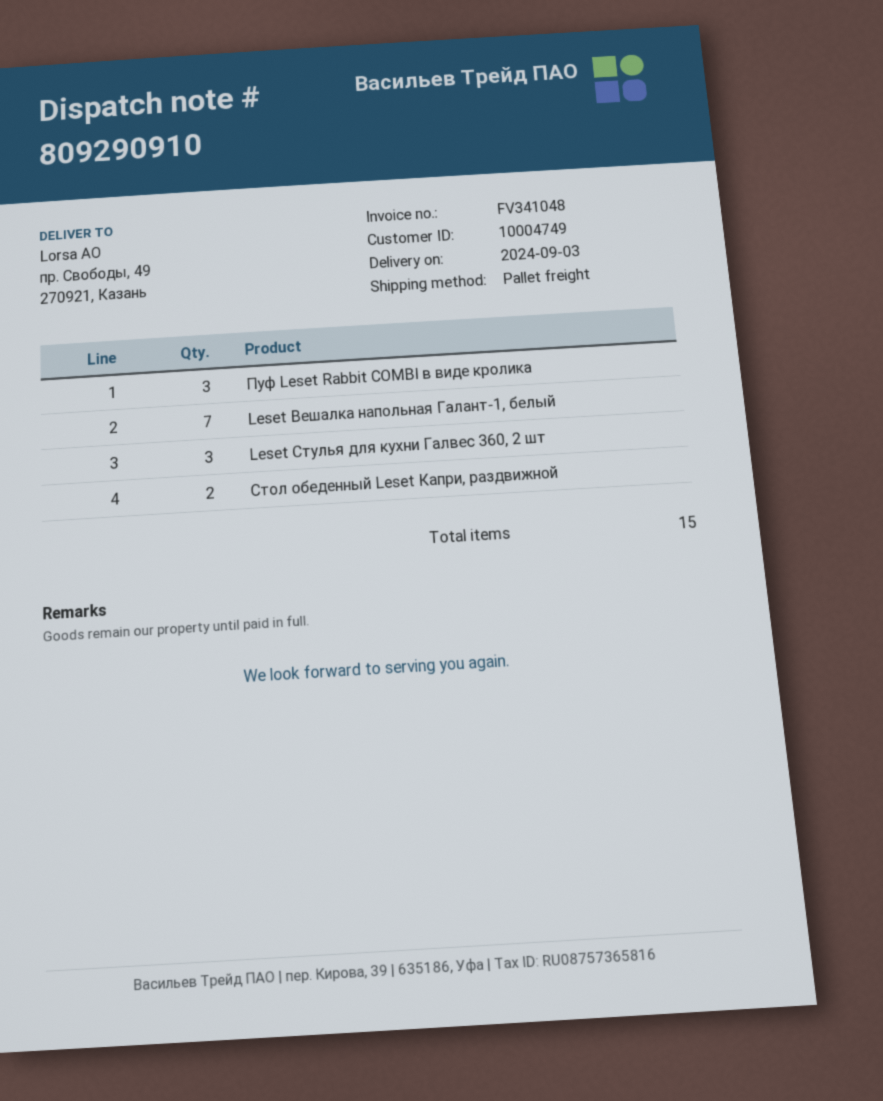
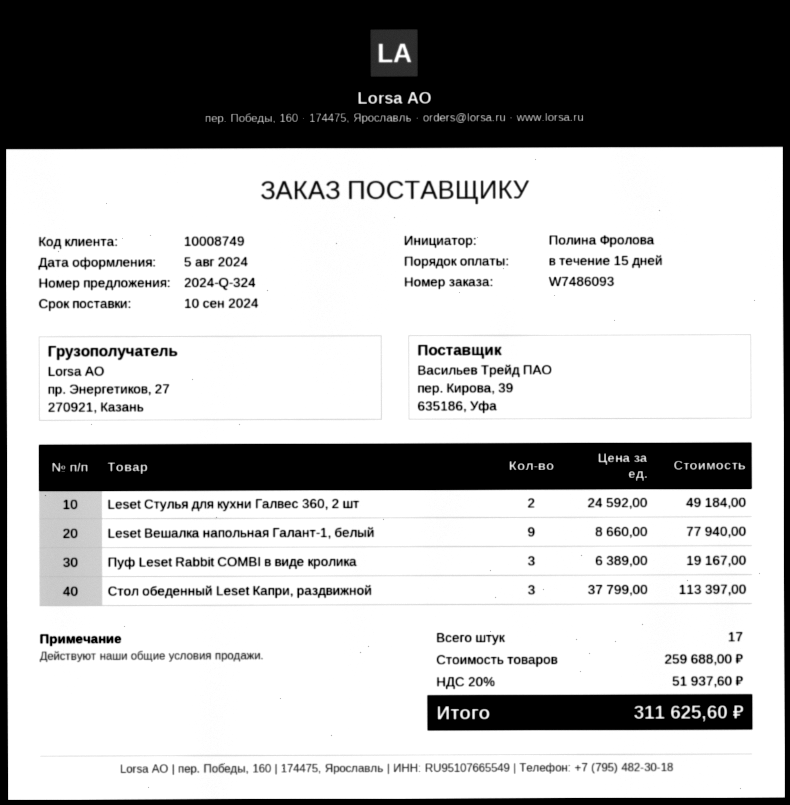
delivery date: 2024-09-03 -> 2024-09-10
customer number: 10004749 -> 10008749
ship to: пр. Свободы, 49, 270921, Казань -> пр. Энергетиков, 27, 270921, Казань
Leset Вешалка напольная Галант-1, белый: 7 -> 9
Leset Стулья для кухни Галвес 360, 2 шт: 3 -> 2
Стол обеденный Leset Капри, раздвижной: 2 -> 3
total quantity: 15 -> 17

